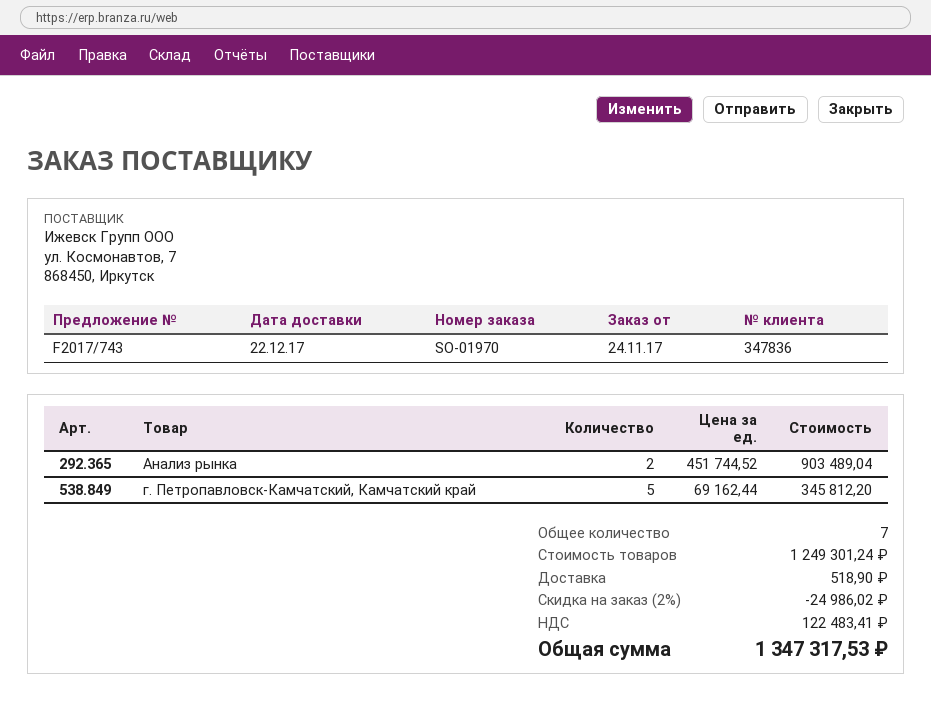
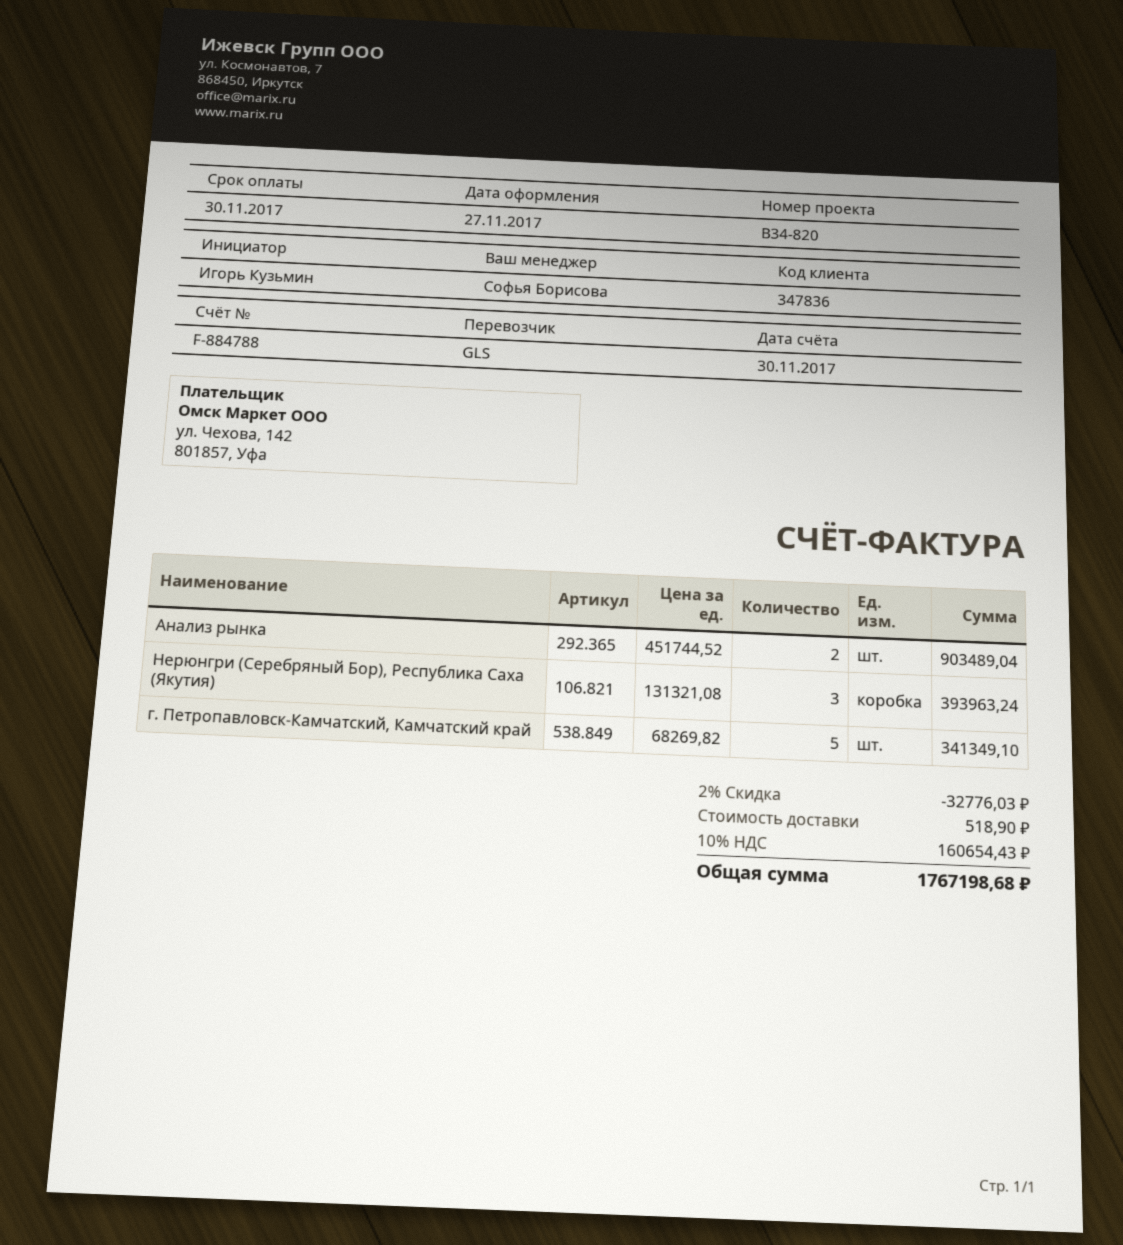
order date: 2017-11-24 -> 2017-11-27
г. Петропавловск-Камчатский, Камчатский край: 5 x 69162.44 = 345812.20 -> 5 x 68269.82 = 341349.10
Нерюнгри (Серебряный Бор), Республика Саха (Якутия): none -> 3 x 131321.08 = 393963.24
discount: 2% = 24986.02 -> 2% = 32776.03
tax: 122483.41 -> 160654.43
total: 1347317.53 -> 1767198.68

